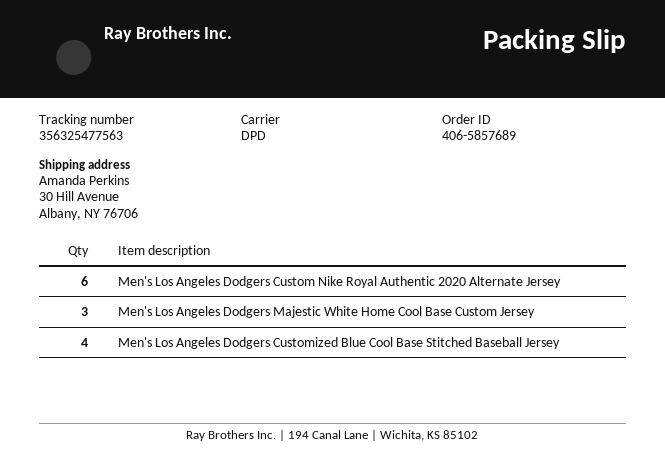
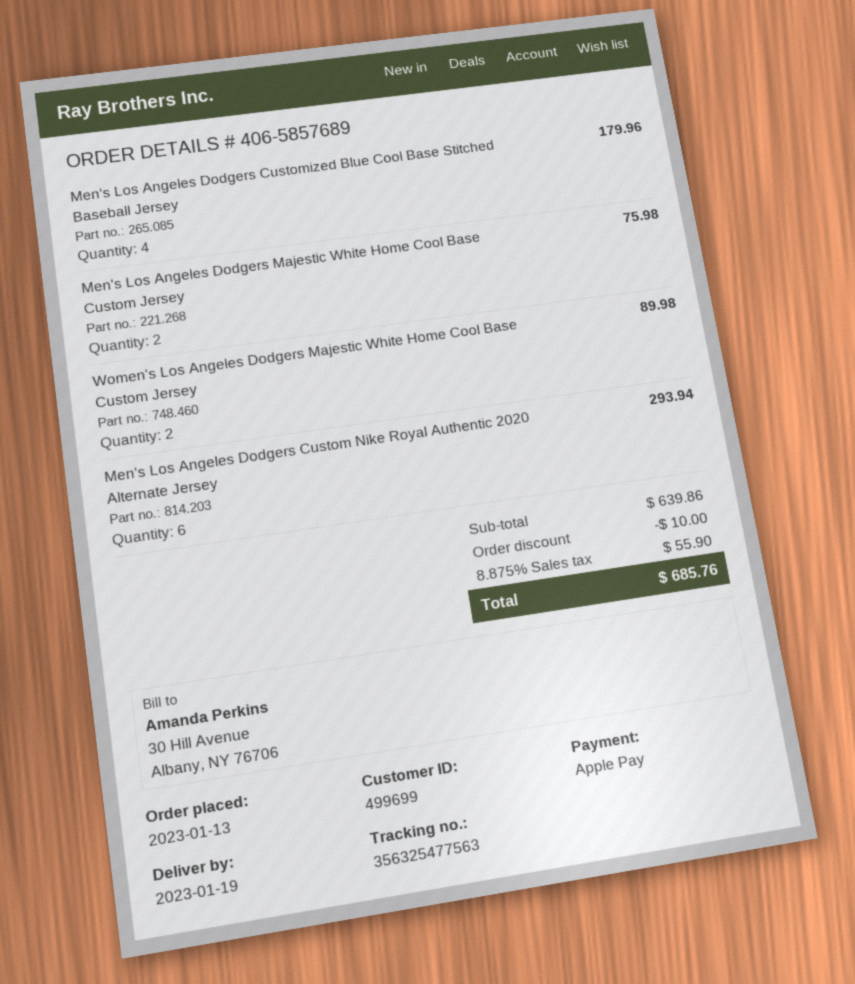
Men's Los Angeles Dodgers Majestic White Home Cool Base Custom Jersey: 3 -> 2
Women's Los Angeles Dodgers Majestic White Home Cool Base Custom Jersey: none -> 2

